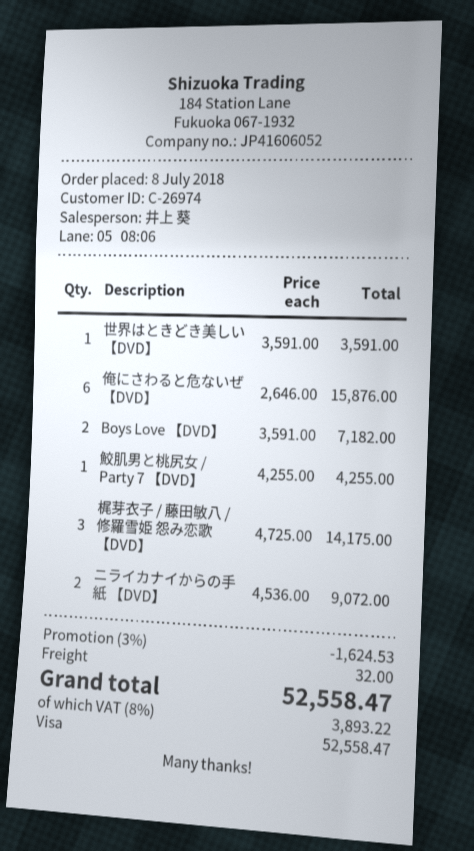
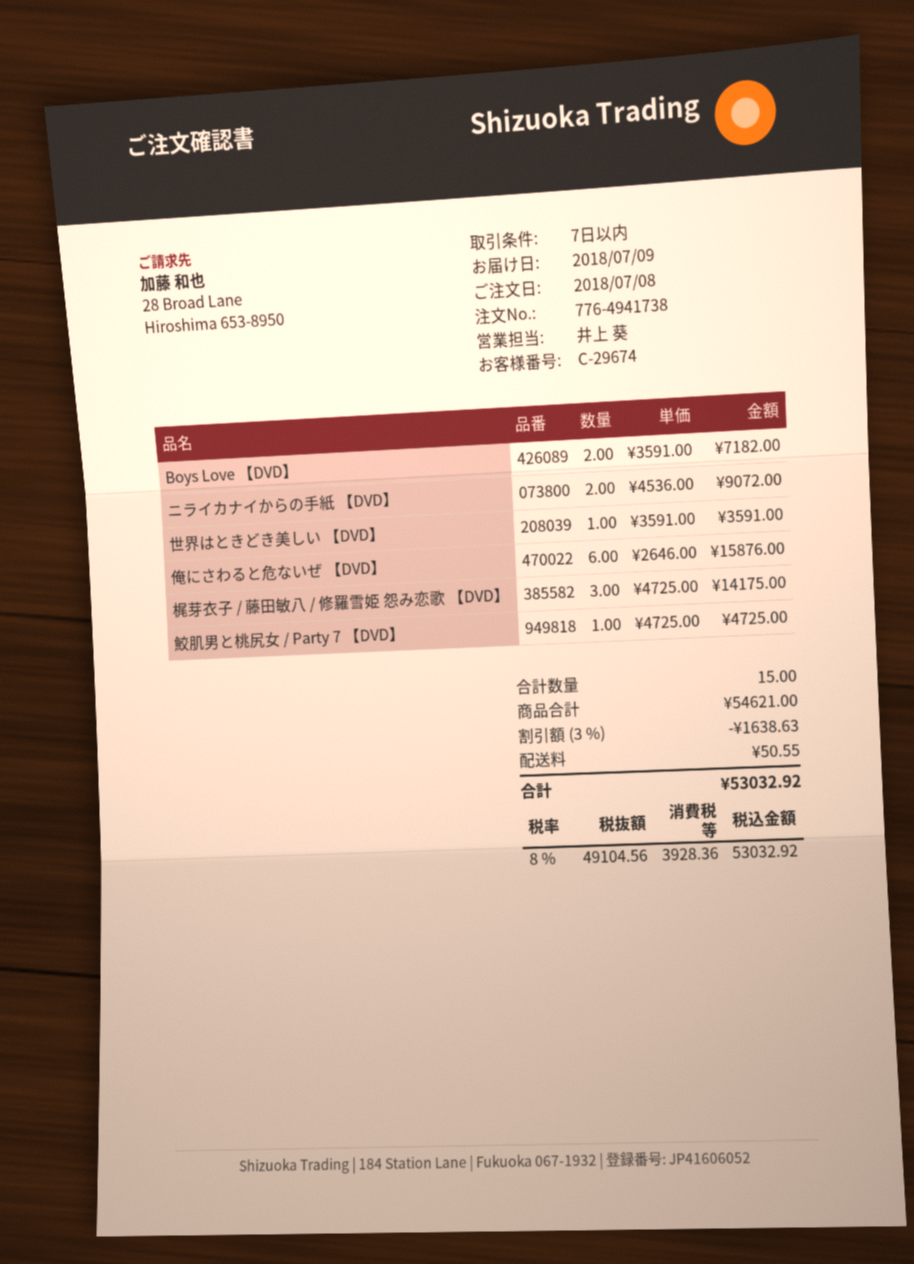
customer number: C-26974 -> C-29674
鮫肌男と桃尻女 / Party 7 【DVD】: 1 x 4255.00 = 4255.00 -> 1 x 4725.00 = 4725.00
discount: 3% = 1624.53 -> 3% = 1638.63
shipping: 32.00 -> 50.55
tax: 8% = 3893.22 -> 8% = 3928.36
total: 52558.47 -> 53032.92

